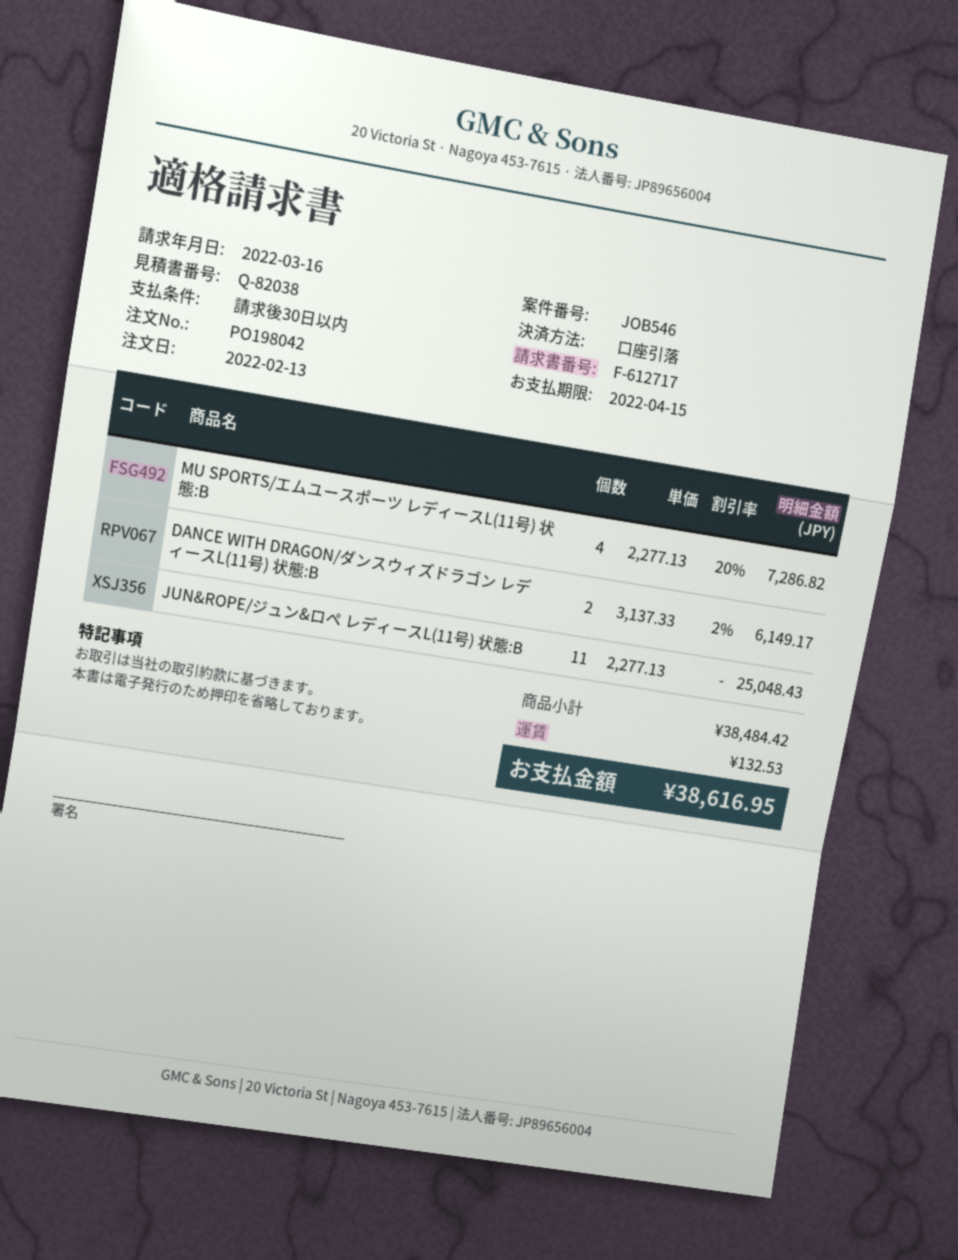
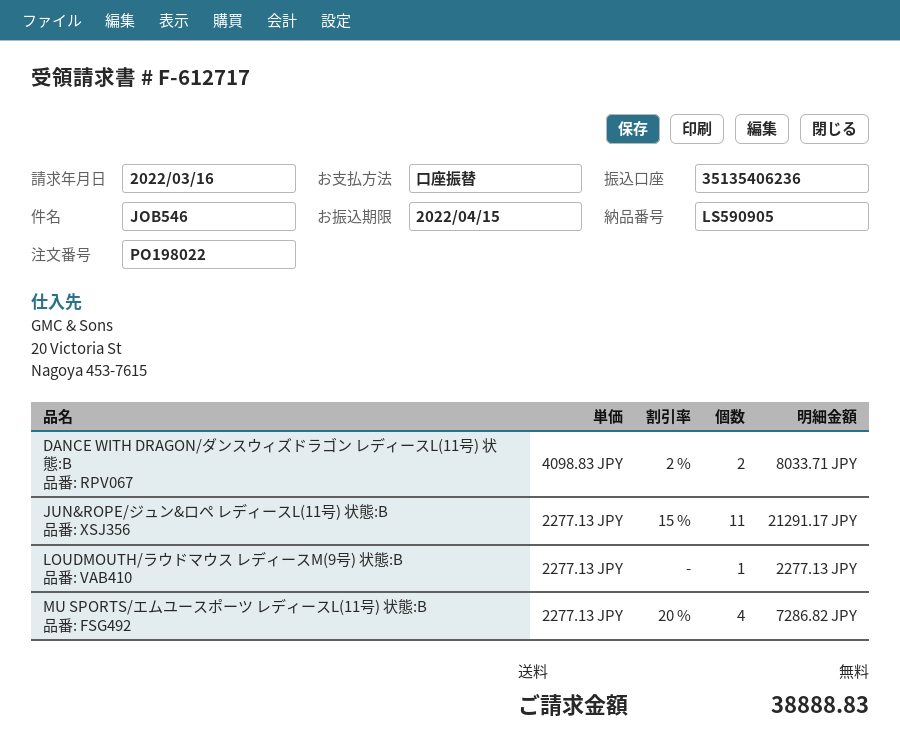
order number: PO198042 -> PO198022
DANCE WITH DRAGON/ダンスウィズドラゴン レディースL(11号) 状態:B: 2 x 3137.33 - 2% = 6149.17 -> 2 x 4098.83 - 2% = 8033.71
JUN&ROPE/ジュン&ロペ レディースL(11号) 状態:B: 11 x 2277.13 = 25048.43 -> 11 x 2277.13 - 15% = 21291.17
LOUDMOUTH/ラウドマウス レディースM(9号) 状態:B: none -> 1 x 2277.13 = 2277.13
shipping: 132.53 -> 0.00
total: 38616.95 -> 38888.83

